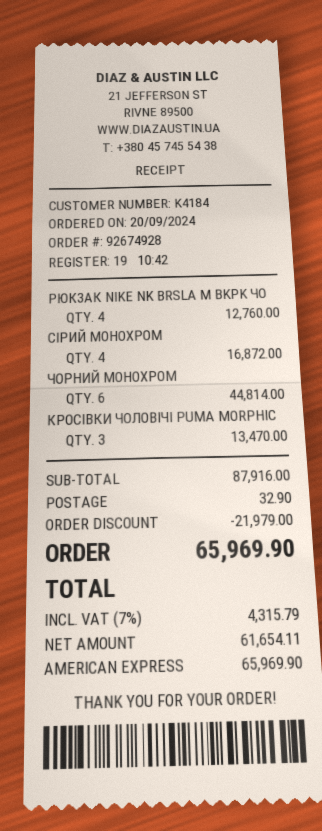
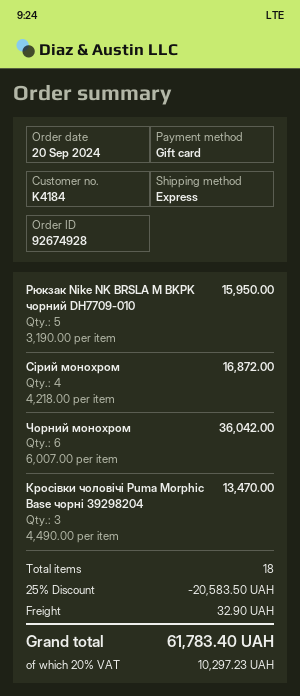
payment method: American Express -> gift card
РЮКЗАК NIKE NK BRSLA M BKPK ЧО: 4 for 12760.00 -> 5 for 15950.00
ЧОРНИЙ МОНОХРОМ: 6 for 44814.00 -> 6 for 36042.00
discount: 21979.00 -> 20583.50
tax: 7% = 4315.79 -> 20% = 10297.23
total: 65969.90 -> 61783.40

